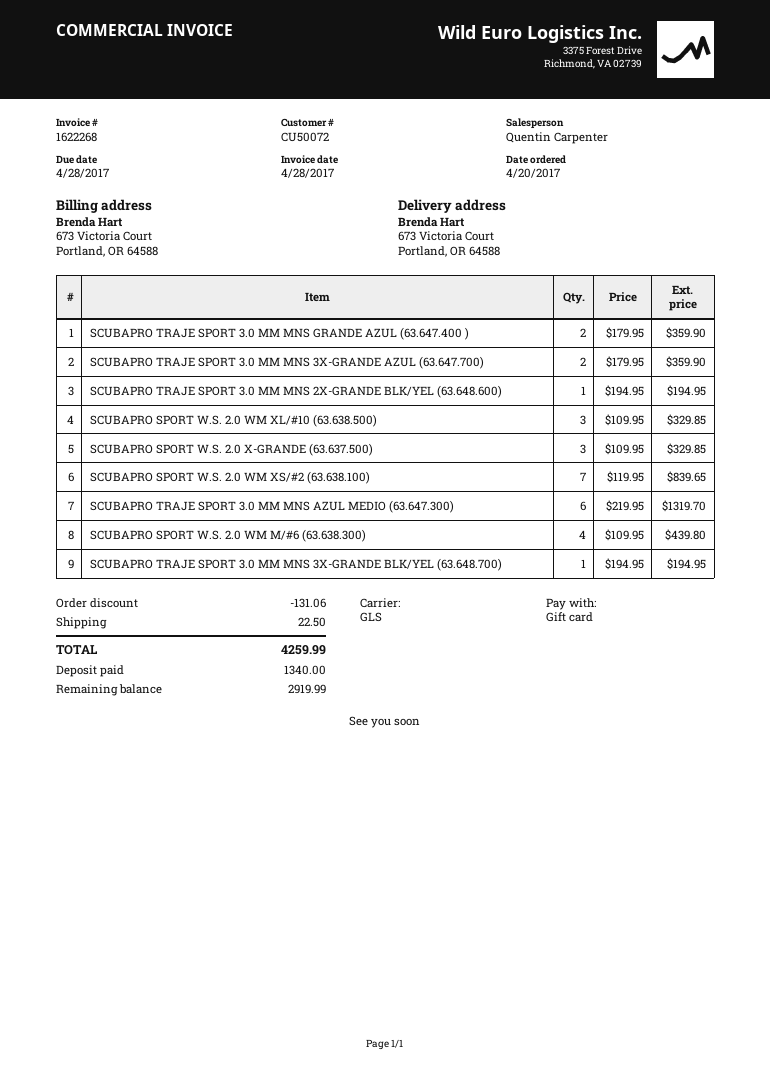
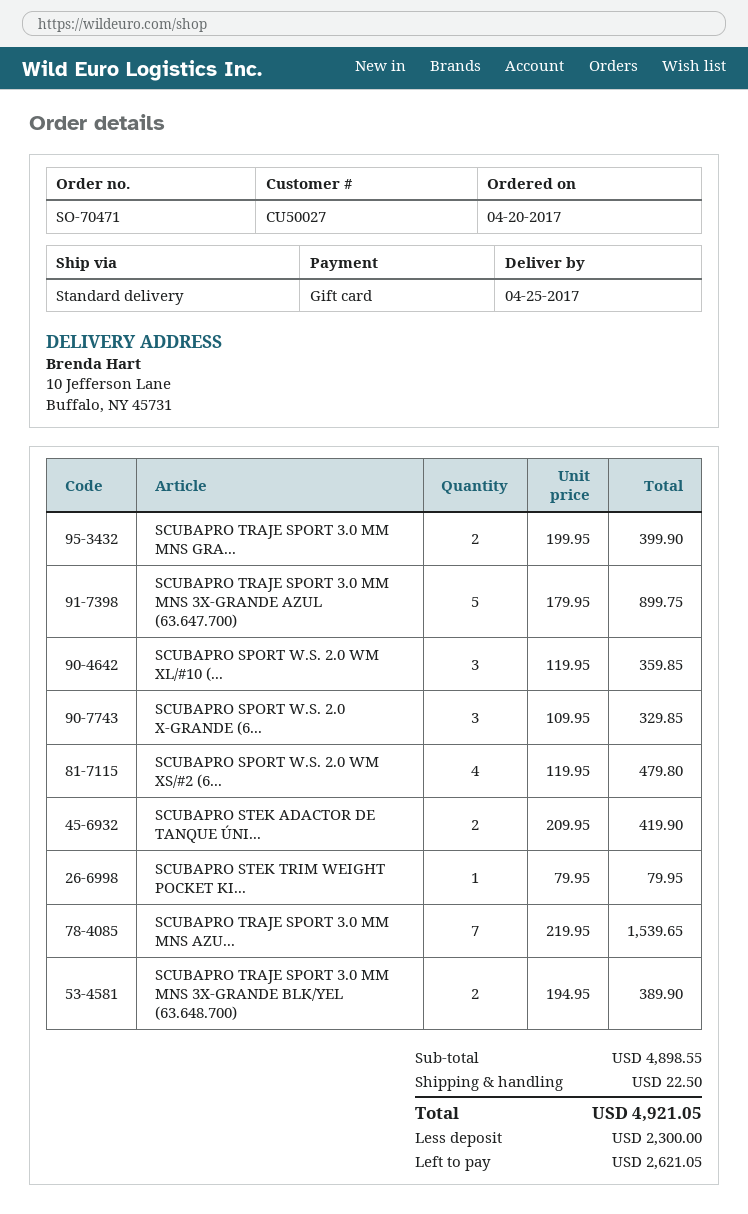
customer number: CU50072 -> CU50027
shipping method: GLS -> standard
ship to: 673 Victoria Court, Portland, OR 64588 -> 10 Jefferson Lane, Buffalo, NY 45731
SCUBAPRO TRAJE SPORT 3.0 MM MNS GRANDE AZUL (63.647.400 ): 2 x 179.95 = 359.90 -> 2 x 199.95 = 399.90
SCUBAPRO TRAJE SPORT 3.0 MM MNS 3X-GRANDE AZUL (63.647.700): 2 x 179.95 = 359.90 -> 5 x 179.95 = 899.75
SCUBAPRO TRAJE SPORT 3.0 MM MNS 2X-GRANDE BLK/YEL (63.648.600): 1 x 194.95 = 194.95 -> none
SCUBAPRO SPORT W.S. 2.0 WM XL/#10 (63.638.500): 3 x 109.95 = 329.85 -> 3 x 119.95 = 359.85
SCUBAPRO SPORT W.S. 2.0 WM XS/#2 (63.638.100): 7 x 119.95 = 839.65 -> 4 x 119.95 = 479.80
SCUBAPRO TRAJE SPORT 3.0 MM MNS AZUL MEDIO (63.647.300): 6 x 219.95 = 1319.70 -> 7 x 219.95 = 1539.65
SCUBAPRO SPORT W.S. 2.0 WM M/#6 (63.638.300): 4 x 109.95 = 439.80 -> none
SCUBAPRO TRAJE SPORT 3.0 MM MNS 3X-GRANDE BLK/YEL (63.648.700): 1 x 194.95 = 194.95 -> 2 x 194.95 = 389.90
SCUBAPRO STEK ADACTOR DE TANQUE ÚNI...: none -> 2 x 209.95 = 419.90
SCUBAPRO STEK TRIM WEIGHT POCKET KI...: none -> 1 x 79.95 = 79.95
discount: 131.06 -> none
total: 4259.99 -> 4921.05
deposit: 1340.00 -> 2300.00
balance: 2919.99 -> 2621.05

